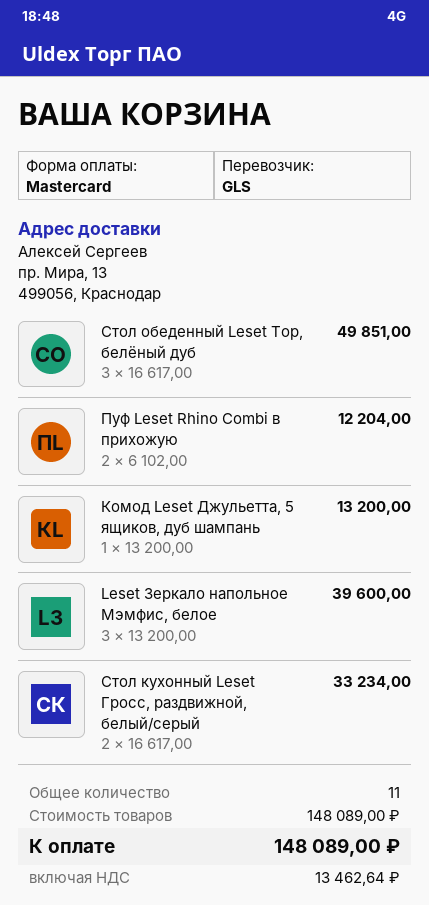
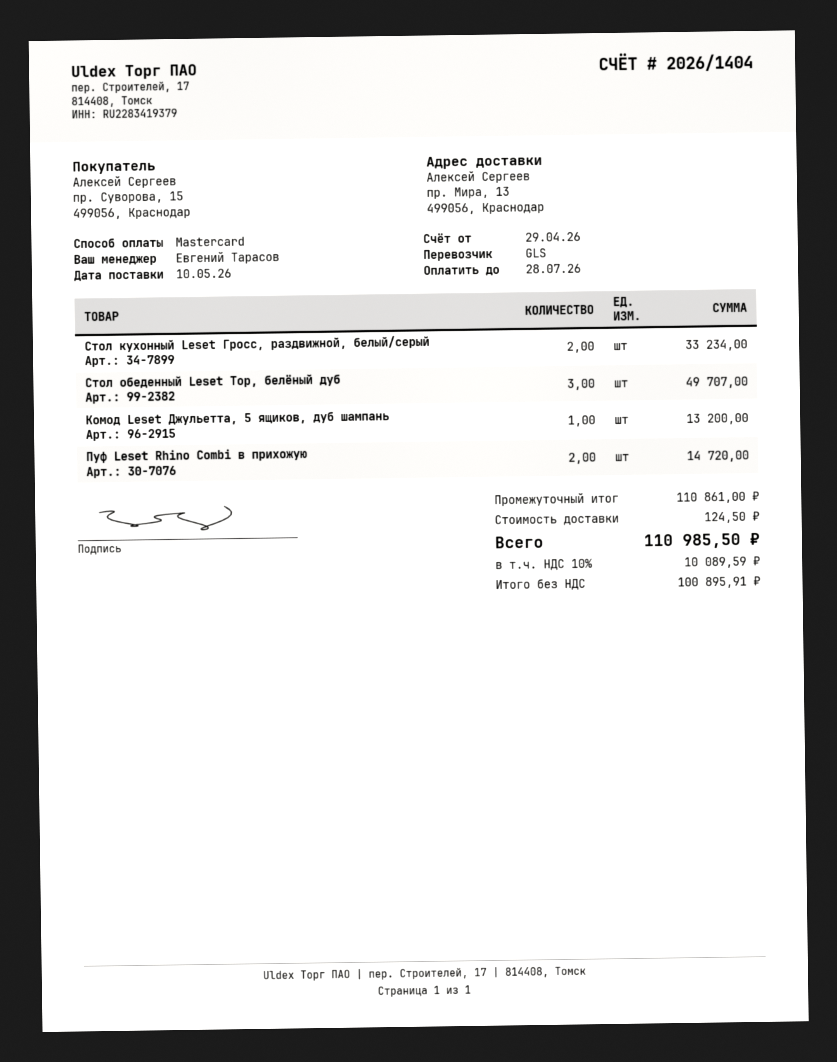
Стол обеденный Leset Тор, белёный дуб: 3 for 49851.00 -> 3 for 49707.00
Пуф Leset Rhino Combi в прихожую: 2 for 12204.00 -> 2 for 14720.00
Leset Зеркало напольное Мэмфис, белое: 3 for 39600.00 -> none
subtotal: 148089.00 -> 110861.00
shipping: none -> 124.50
tax: 13462.64 -> 10089.59
total: 148089.00 -> 110985.50

